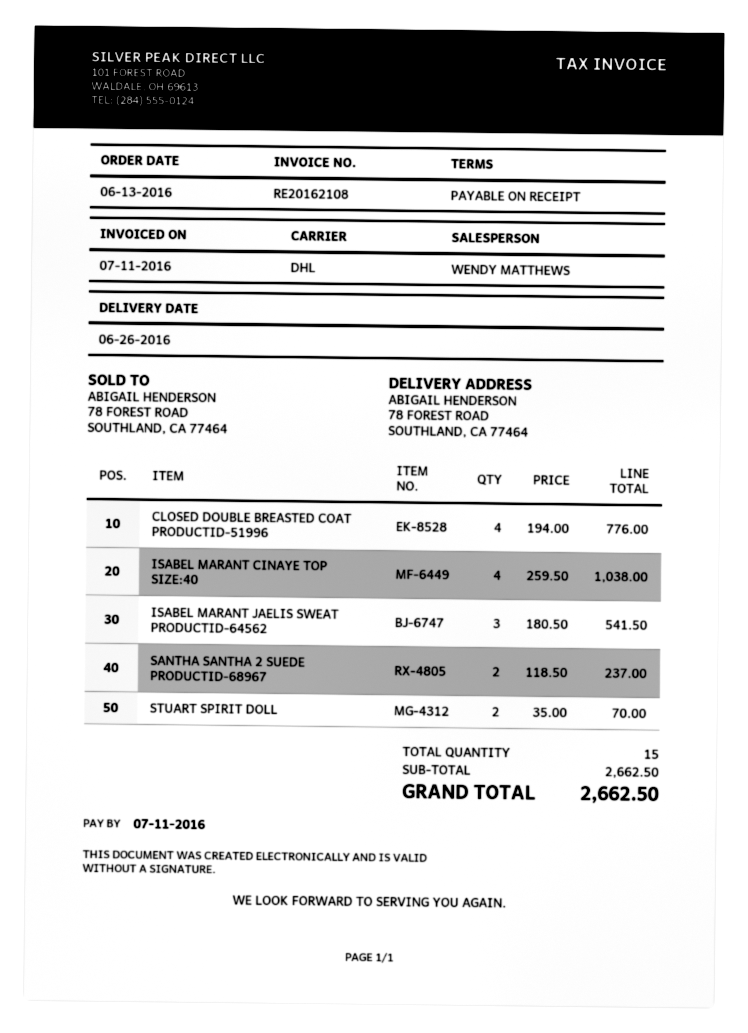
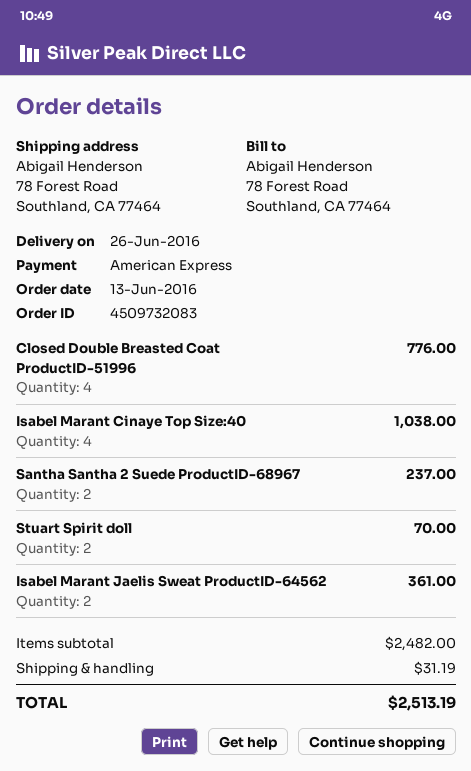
ISABEL MARANT JAELIS SWEAT PRODUCTID-64562: 3 for 541.50 -> 2 for 361.00
subtotal: 2662.50 -> 2482.00
shipping: none -> 31.19
total: 2662.50 -> 2513.19

